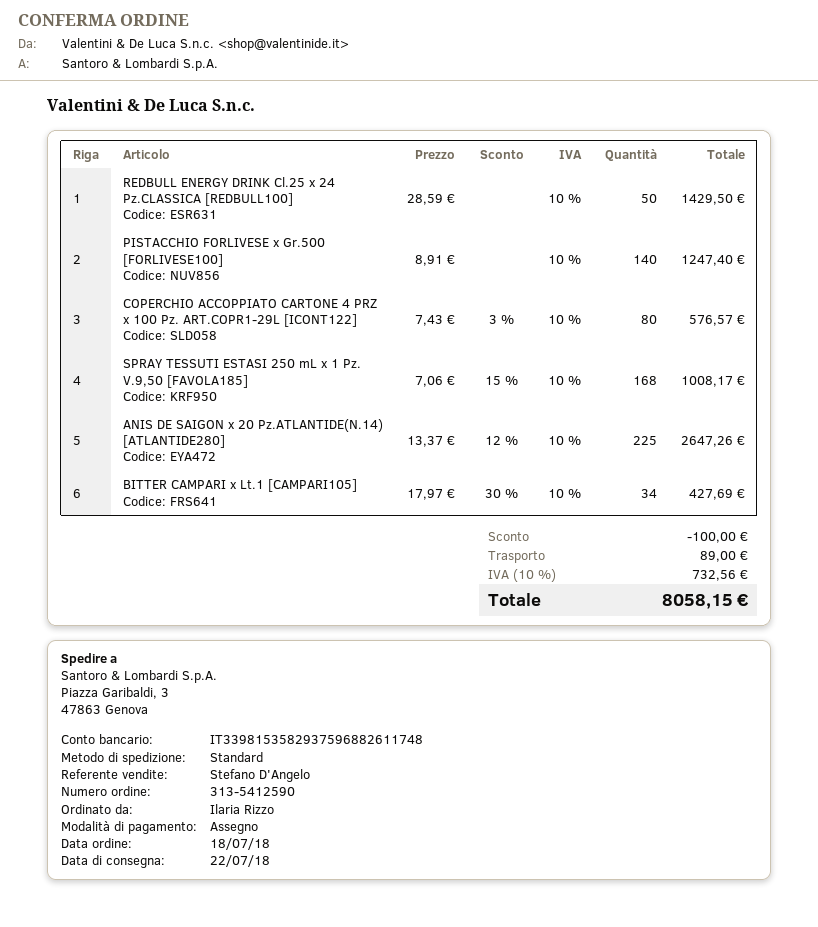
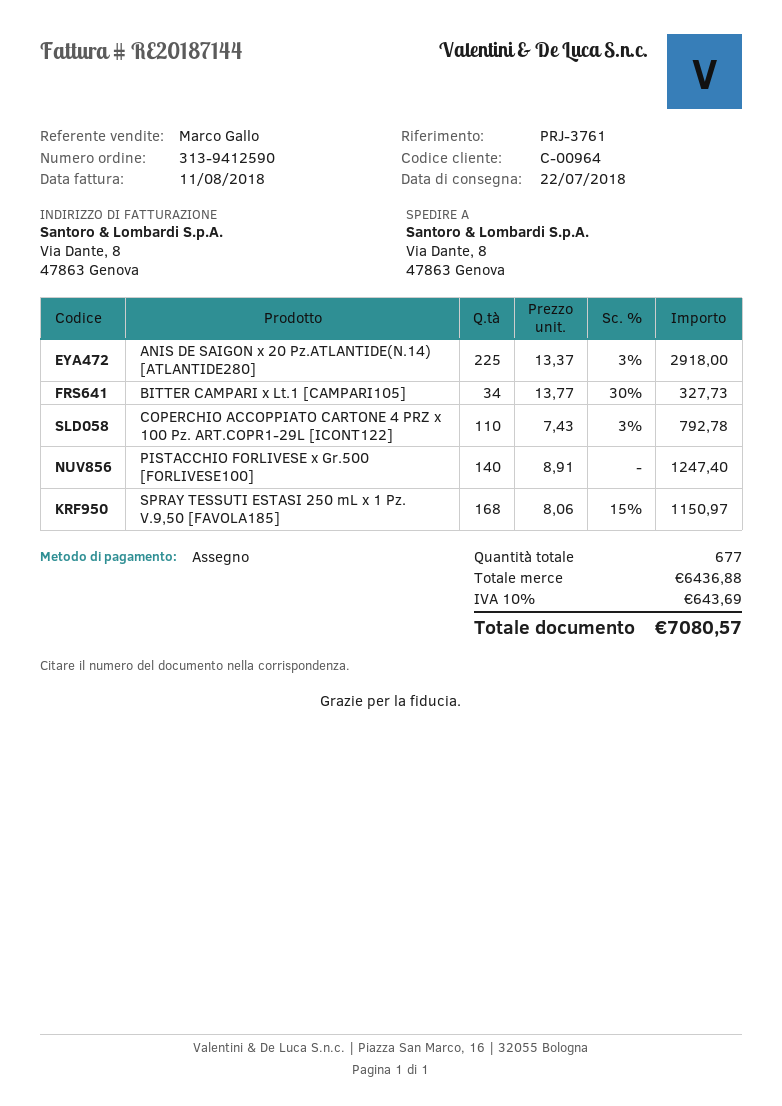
order number: 313-5412590 -> 313-9412590
sales rep: Stefano D'Angelo -> Marco Gallo
ship to: Piazza Garibaldi, 3, 47863 Genova -> Via Dante, 8, 47863 Genova
REDBULL ENERGY DRINK Cl.25 x 24 Pz.CLASSICA [REDBULL100]: 50 x 28.59 = 1429.50 -> none
COPERCHIO ACCOPPIATO CARTONE 4 PRZ x 100 Pz. ART.COPR1-29L [ICONT122]: 80 x 7.43 - 3% = 576.57 -> 110 x 7.43 - 3% = 792.78
SPRAY TESSUTI ESTASI 250 mL x 1 Pz. V.9,50 [FAVOLA185]: 168 x 7.06 - 15% = 1008.17 -> 168 x 8.06 - 15% = 1150.97
ANIS DE SAIGON x 20 Pz.ATLANTIDE(N.14) [ATLANTIDE280]: 225 x 13.37 - 12% = 2647.26 -> 225 x 13.37 - 3% = 2918.00
BITTER CAMPARI x Lt.1 [CAMPARI105]: 34 x 17.97 - 30% = 427.69 -> 34 x 13.77 - 30% = 327.73
discount: 100.00 -> none
shipping: 89.00 -> none
tax: 10% = 732.56 -> 10% = 643.69
total: 8058.15 -> 7080.57

